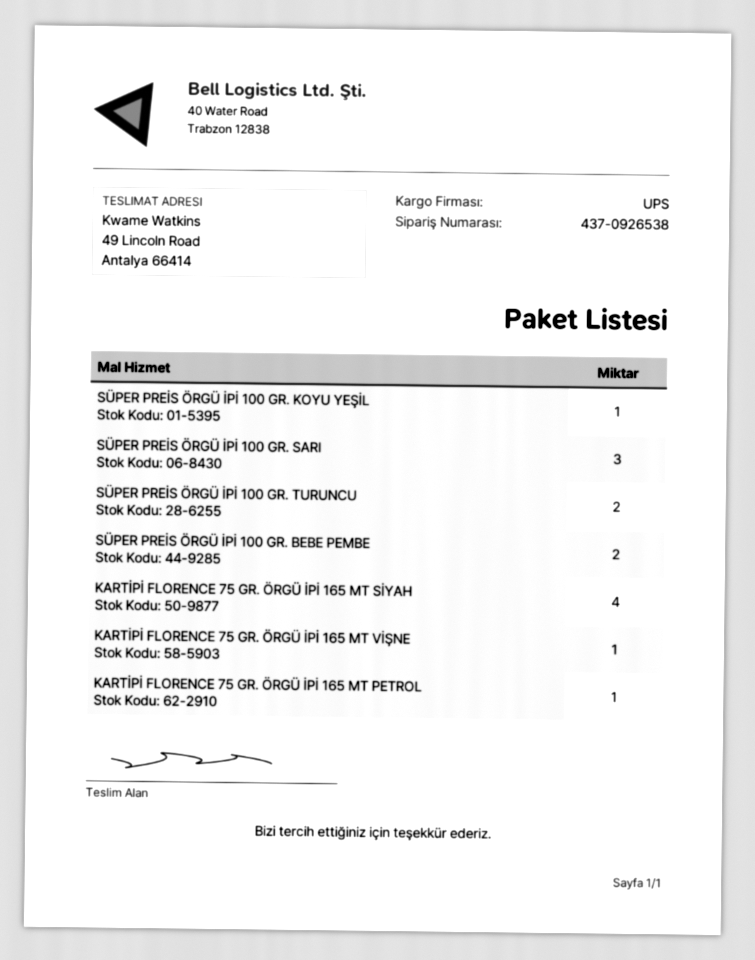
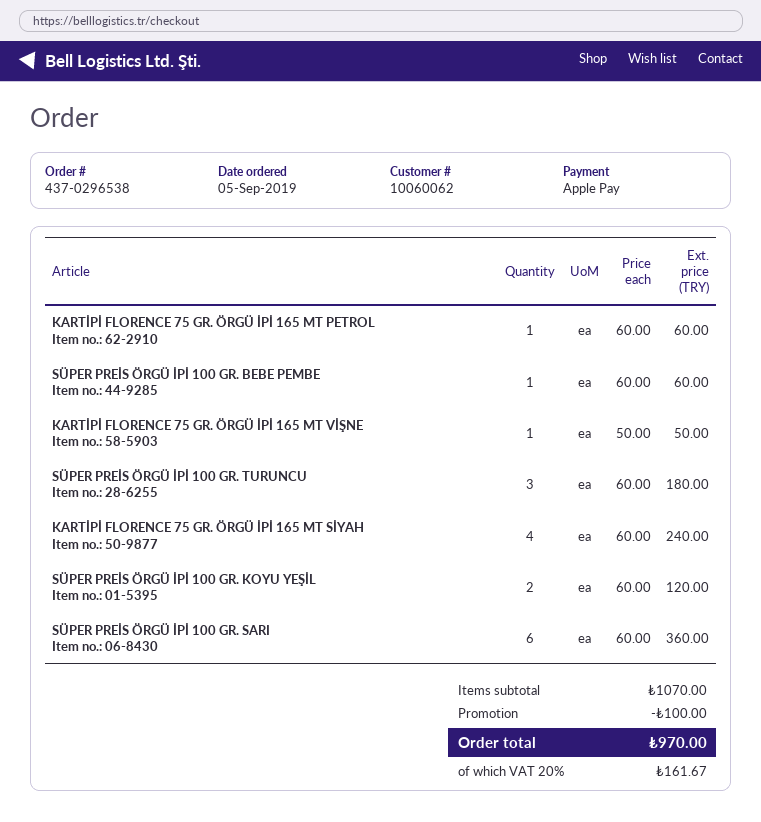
order number: 437-0926538 -> 437-0296538
SÜPER PREİS ÖRGÜ İPİ 100 GR. KOYU YEŞİL: 1 -> 2
SÜPER PREİS ÖRGÜ İPİ 100 GR. SARI: 3 -> 6
SÜPER PREİS ÖRGÜ İPİ 100 GR. TURUNCU: 2 -> 3
SÜPER PREİS ÖRGÜ İPİ 100 GR. BEBE PEMBE: 2 -> 1

